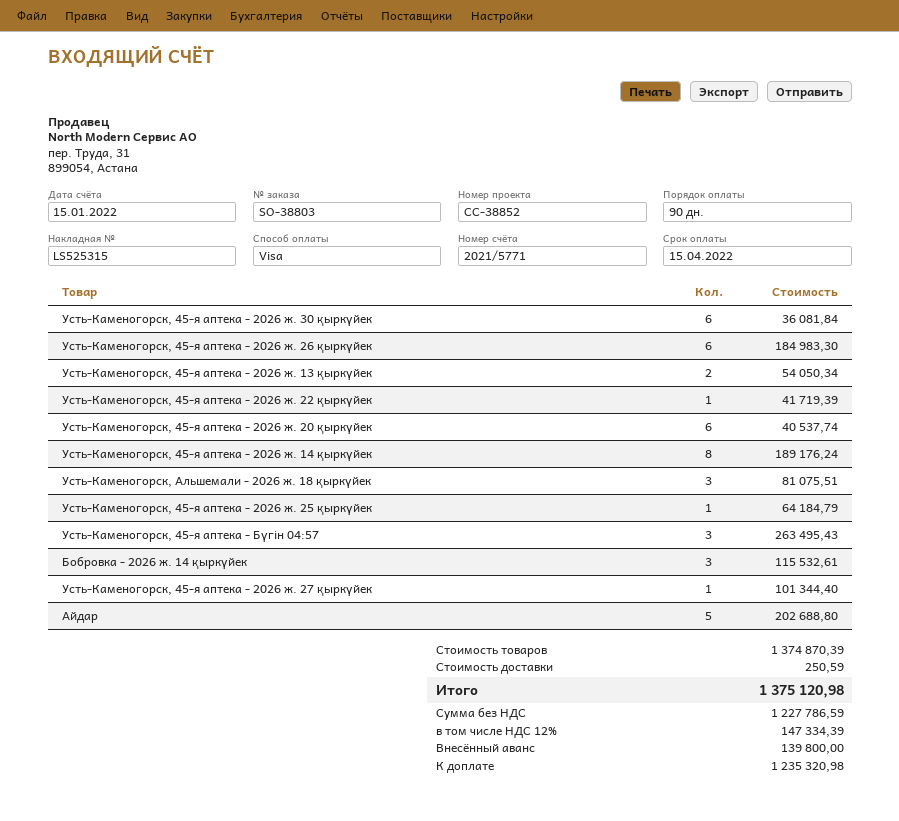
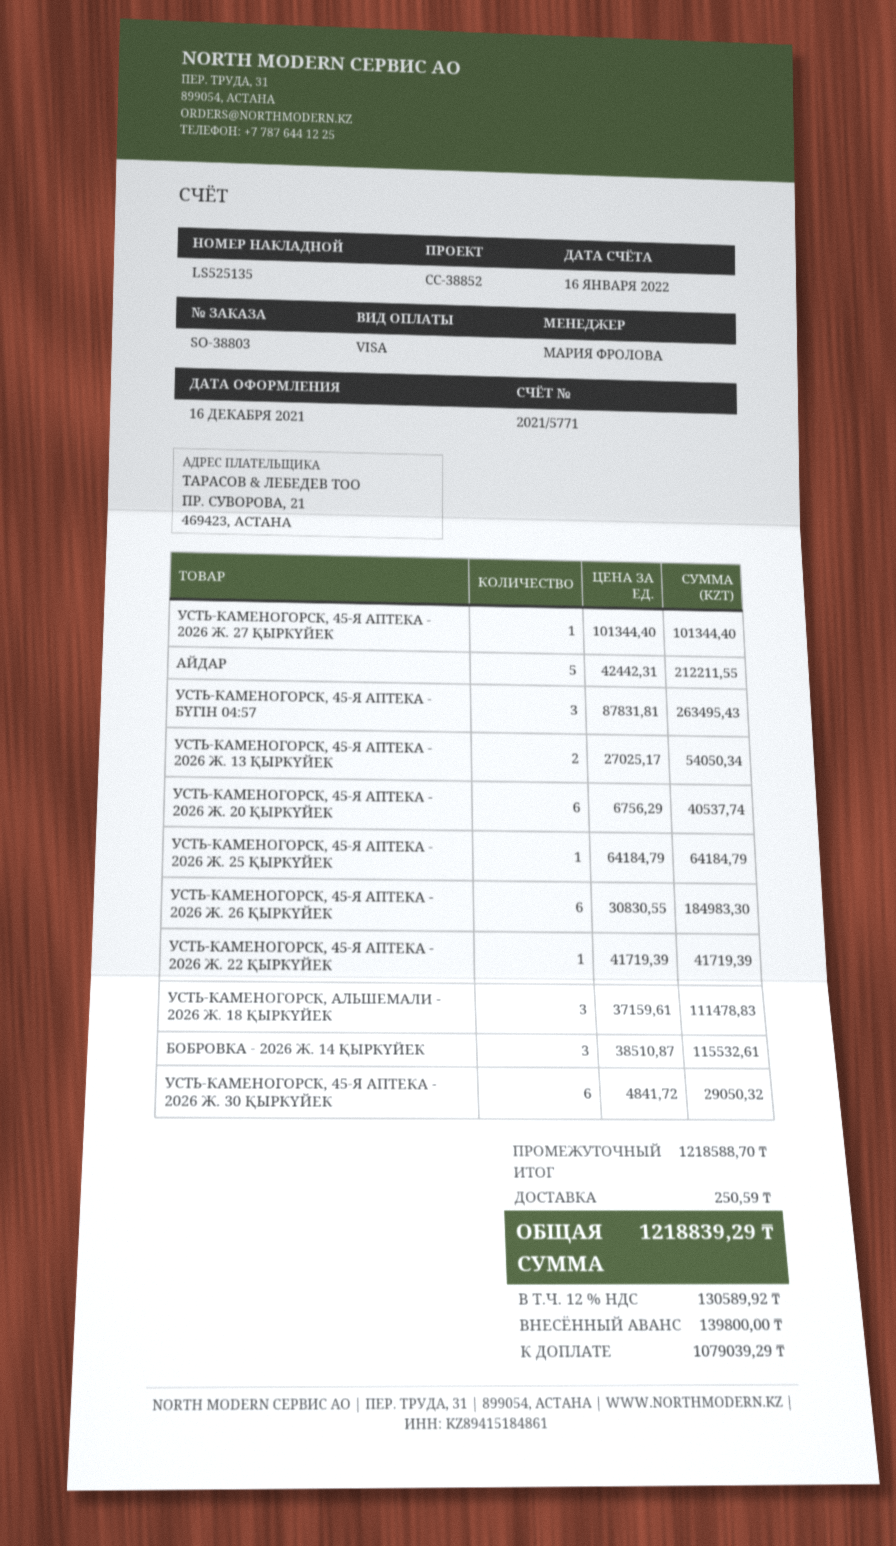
delivery note number: LS525315 -> LS525135
invoice date: 2022-01-15 -> 2022-01-16
Усть-Каменогорск, 45-я аптека - 2026 ж. 30 қыркүйек: 6 for 36081.84 -> 6 for 29050.32
Усть-Каменогорск, 45-я аптека - 2026 ж. 14 қыркүйек: 8 for 189176.24 -> none
Усть-Каменогорск, Альшемали - 2026 ж. 18 қыркүйек: 3 for 81075.51 -> 3 for 111478.83
Айдар: 5 for 202688.80 -> 5 for 212211.55
subtotal: 1374870.39 -> 1218588.70
tax: 12% = 147334.39 -> 12% = 130589.92
total: 1375120.98 -> 1218839.29
balance: 1235320.98 -> 1079039.29

